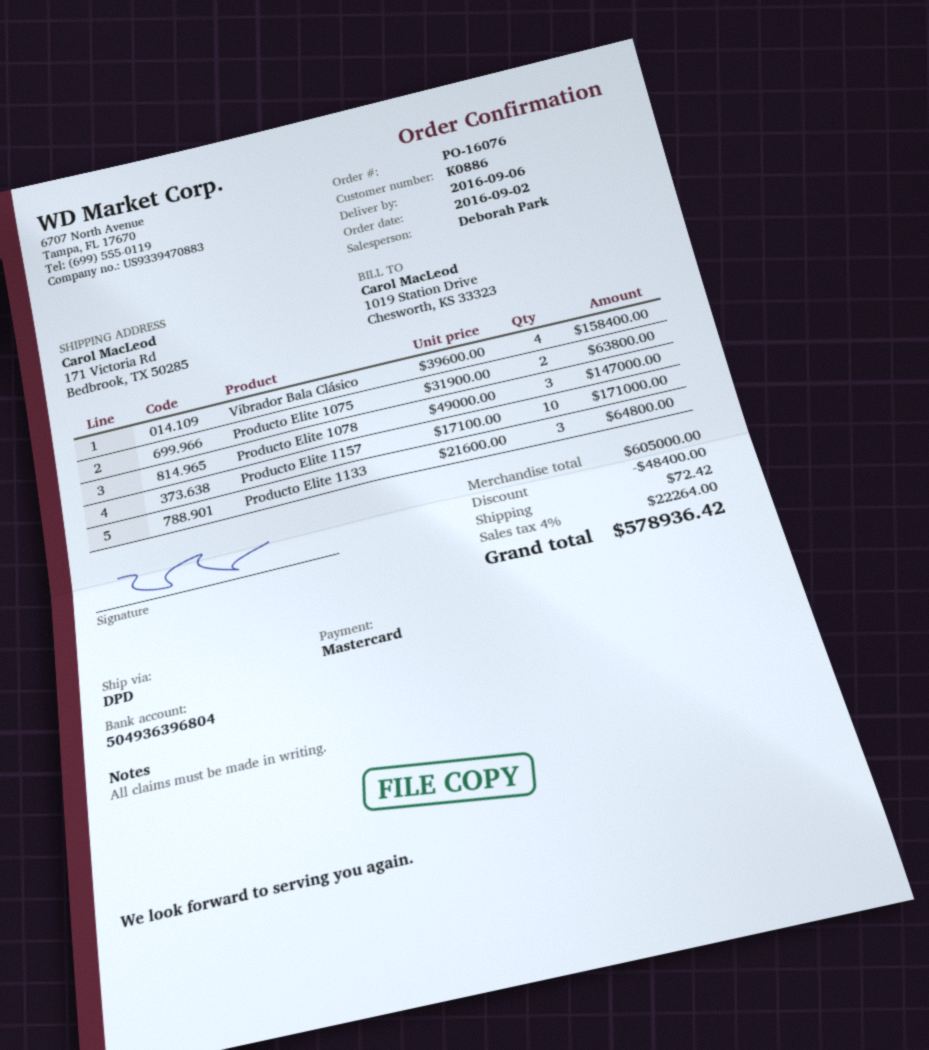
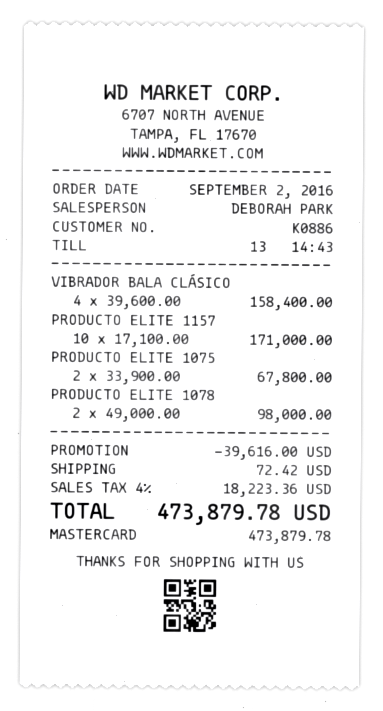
Producto Elite 1075: 2 x 31900.00 = 63800.00 -> 2 x 33900.00 = 67800.00
Producto Elite 1078: 3 x 49000.00 = 147000.00 -> 2 x 49000.00 = 98000.00
Producto Elite 1133: 3 x 21600.00 = 64800.00 -> none
discount: 48400.00 -> 39616.00
tax: 4% = 22264.00 -> 4% = 18223.36
total: 578936.42 -> 473879.78

